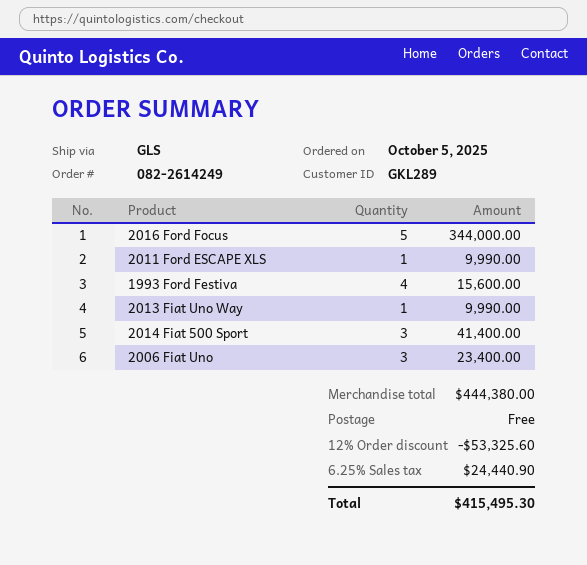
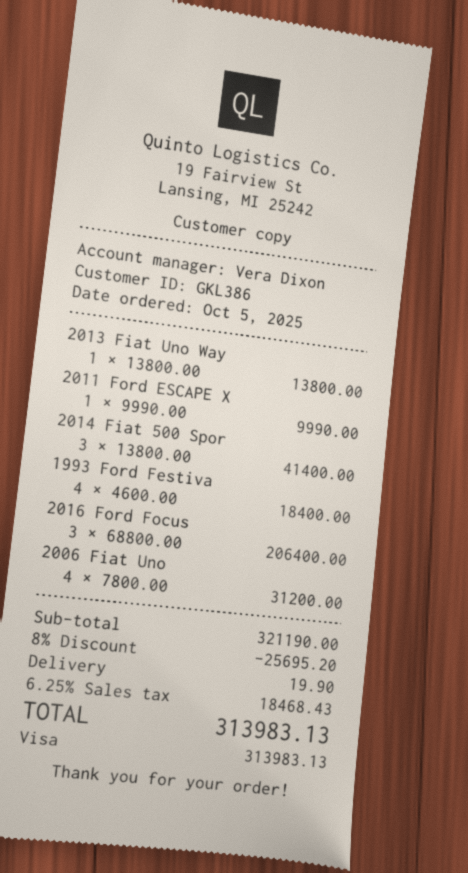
customer number: GKL289 -> GKL386
2016 Ford Focus: 5 for 344000.00 -> 3 for 206400.00
1993 Ford Festiva: 4 for 15600.00 -> 4 for 18400.00
2013 Fiat Uno Way: 1 for 9990.00 -> 1 for 13800.00
2006 Fiat Uno: 3 for 23400.00 -> 4 for 31200.00
subtotal: 444380.00 -> 321190.00
discount: 12% = 53325.60 -> 8% = 25695.20
shipping: 0.00 -> 19.90
tax: 6.25% = 24440.90 -> 6.25% = 18468.43
total: 415495.30 -> 313983.13

